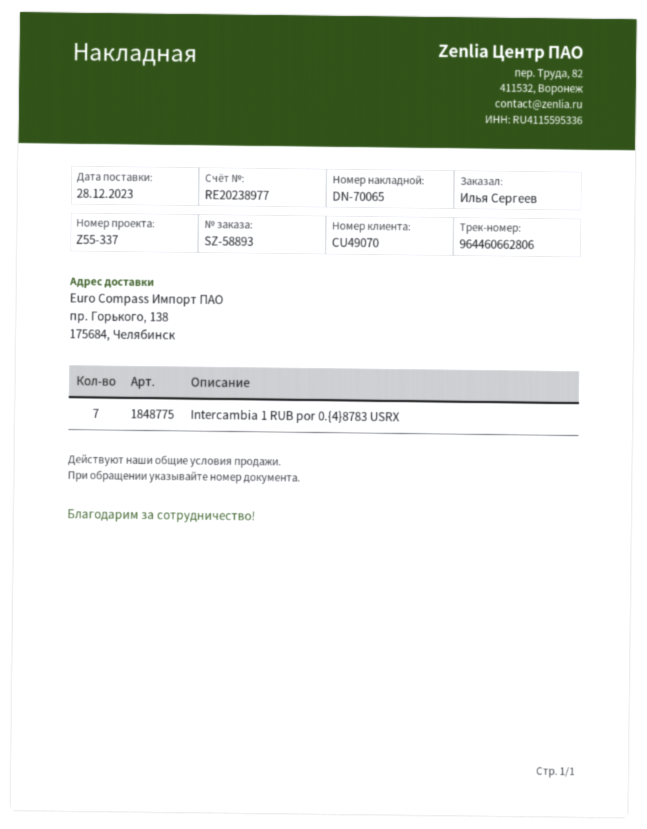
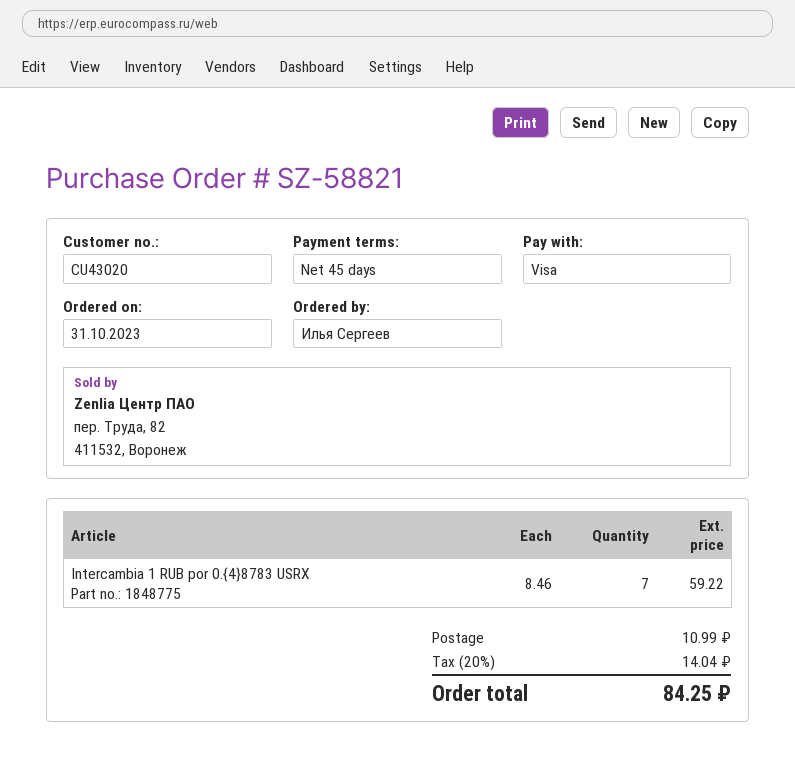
order number: SZ-58893 -> SZ-58821
customer number: CU49070 -> CU43020

